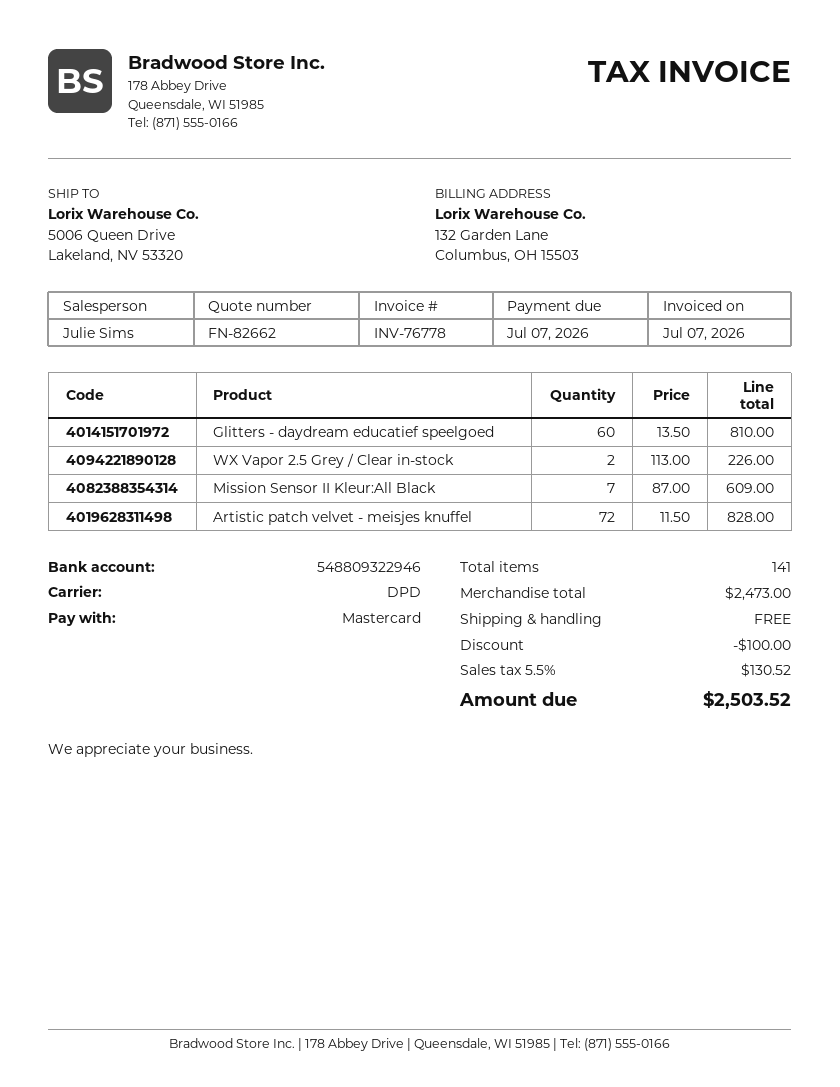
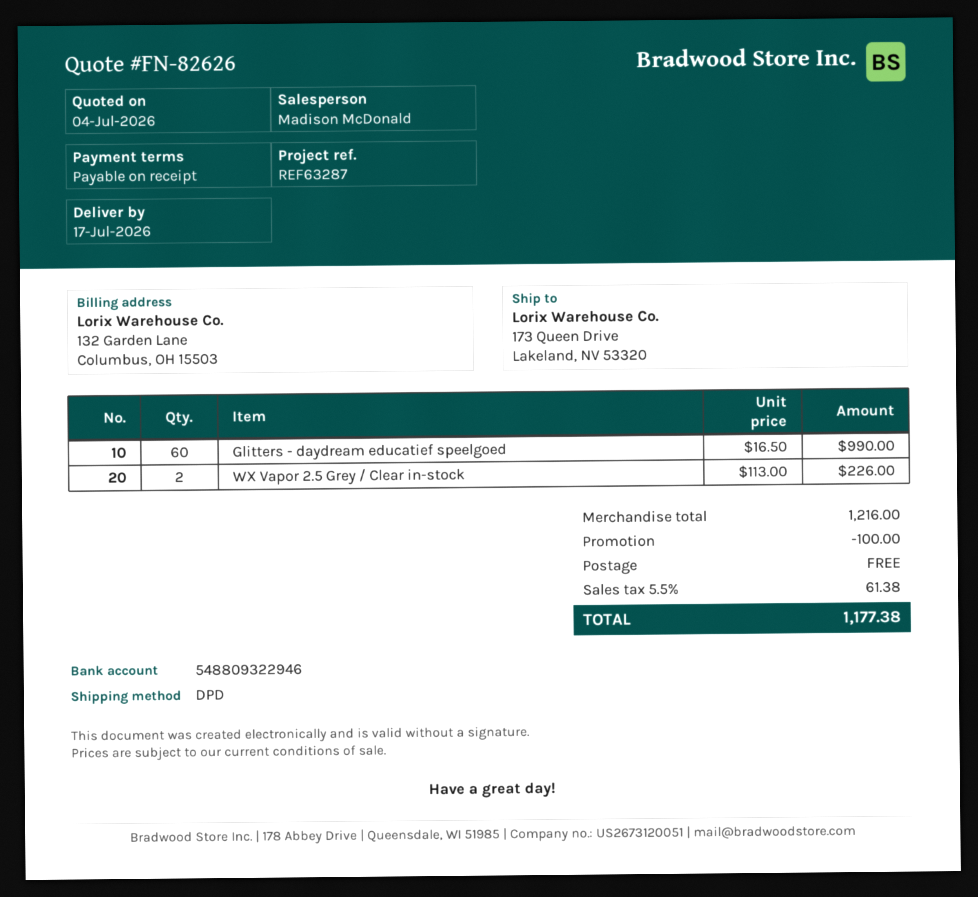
quote number: FN-82662 -> FN-82626
sales rep: Julie Sims -> Madison McDonald
ship to: 5006 Queen Drive, Lakeland, NV 53320 -> 173 Queen Drive, Lakeland, NV 53320
Glitters - daydream educatief speelgoed: 60 x 13.50 = 810.00 -> 60 x 16.50 = 990.00
Mission Sensor II Kleur:All Black: 7 x 87.00 = 609.00 -> none
Artistic patch velvet - meisjes knuffel: 72 x 11.50 = 828.00 -> none
subtotal: 2473.00 -> 1216.00
tax: 5.5% = 130.52 -> 5.5% = 61.38
total: 2503.52 -> 1177.38

